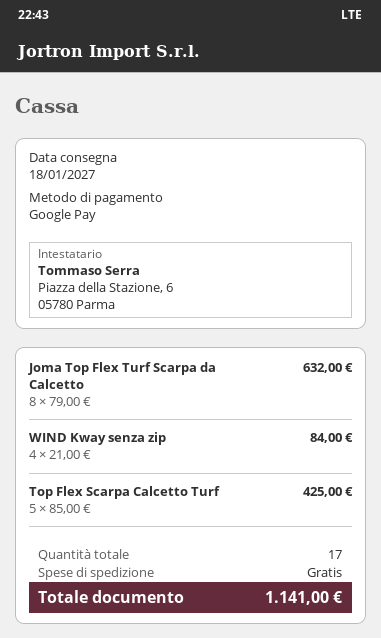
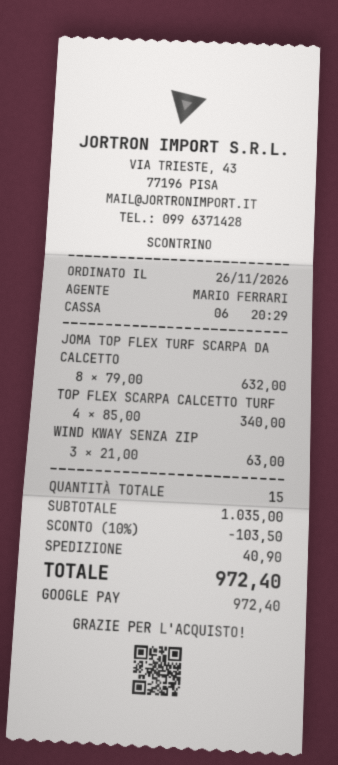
WIND Kway senza zip: 4 x 21.00 = 84.00 -> 3 x 21.00 = 63.00
Top Flex Scarpa Calcetto Turf: 5 x 85.00 = 425.00 -> 4 x 85.00 = 340.00
total quantity: 17 -> 15
discount: none -> 10% = 103.50
shipping: 0.00 -> 40.90
total: 1141.00 -> 972.40

